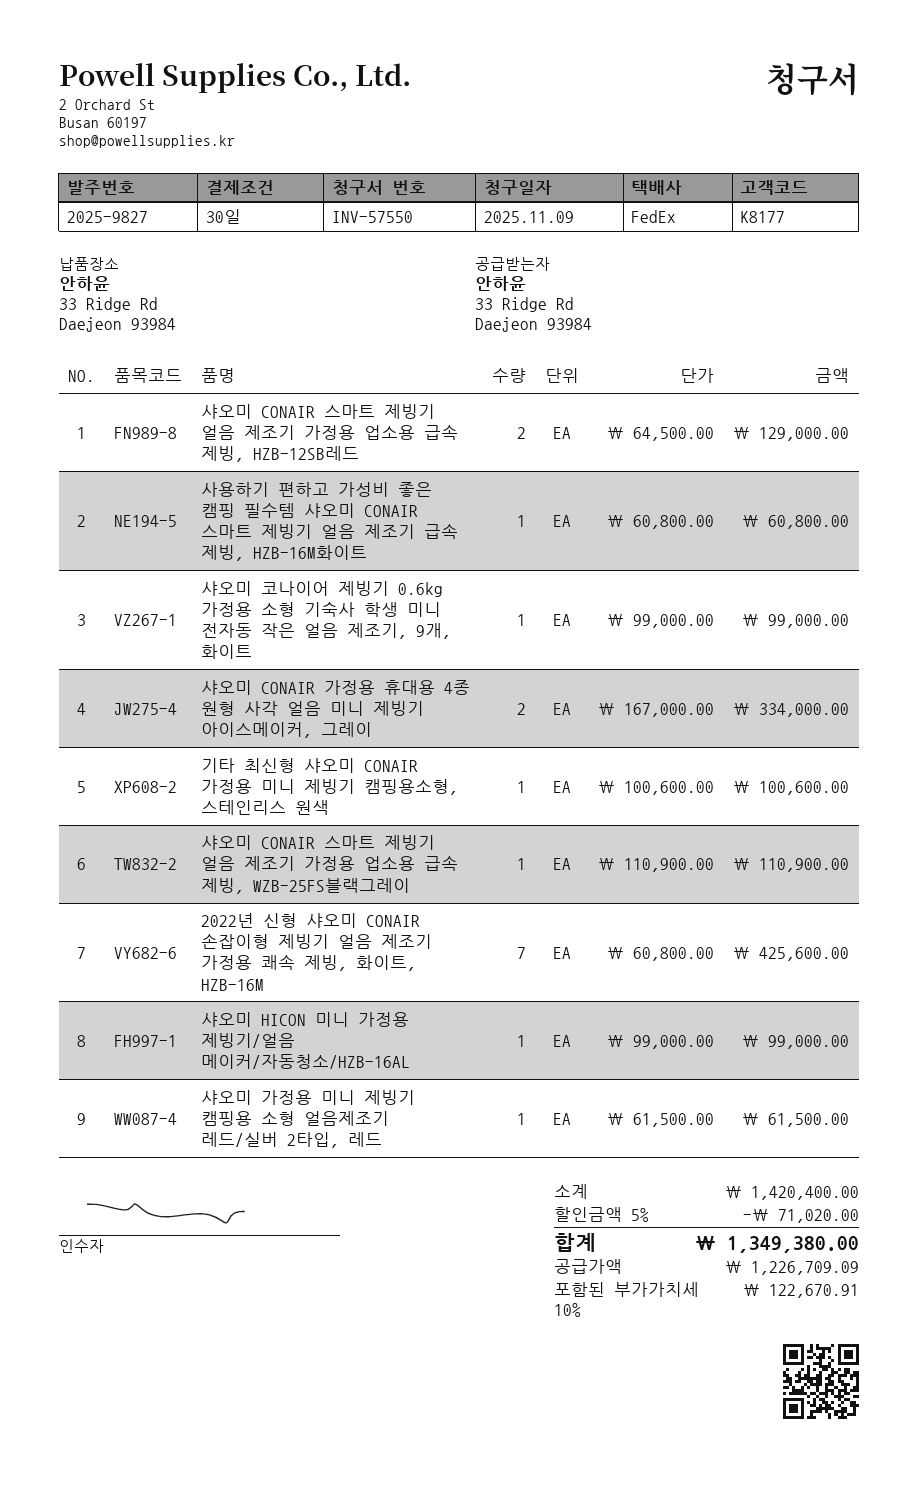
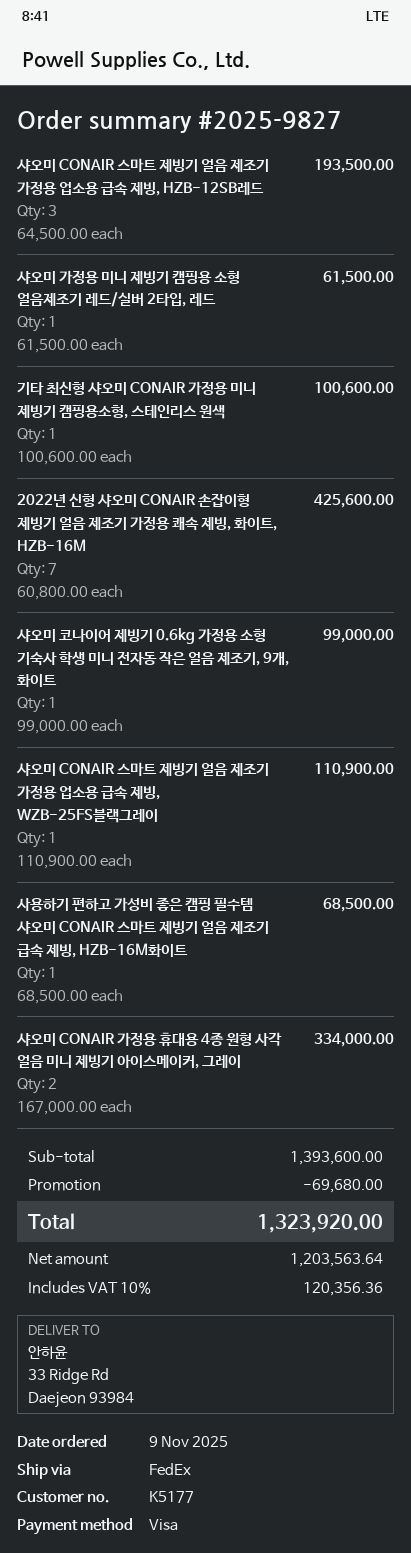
customer number: K8177 -> K5177
샤오미 CONAIR 스마트 제빙기 얼음 제조기 가정용 업소용 급속 제빙, HZB-12SB레드: 2 x 64500.00 = 129000.00 -> 3 x 64500.00 = 193500.00
사용하기 편하고 가성비 좋은 캠핑 필수템 샤오미 CONAIR 스마트 제빙기 얼음 제조기 급속 제빙, HZB-16M화이트: 1 x 60800.00 = 60800.00 -> 1 x 68500.00 = 68500.00
샤오미 HICON 미니 가정용 제빙기/얼음 메이커/자동청소/HZB-16AL: 1 x 99000.00 = 99000.00 -> none
subtotal: 1420400.00 -> 1393600.00
discount: 71020.00 -> 69680.00
net: 1226709.09 -> 1203563.64
tax: 10% = 122670.91 -> 10% = 120356.36
total: 1349380.00 -> 1323920.00

